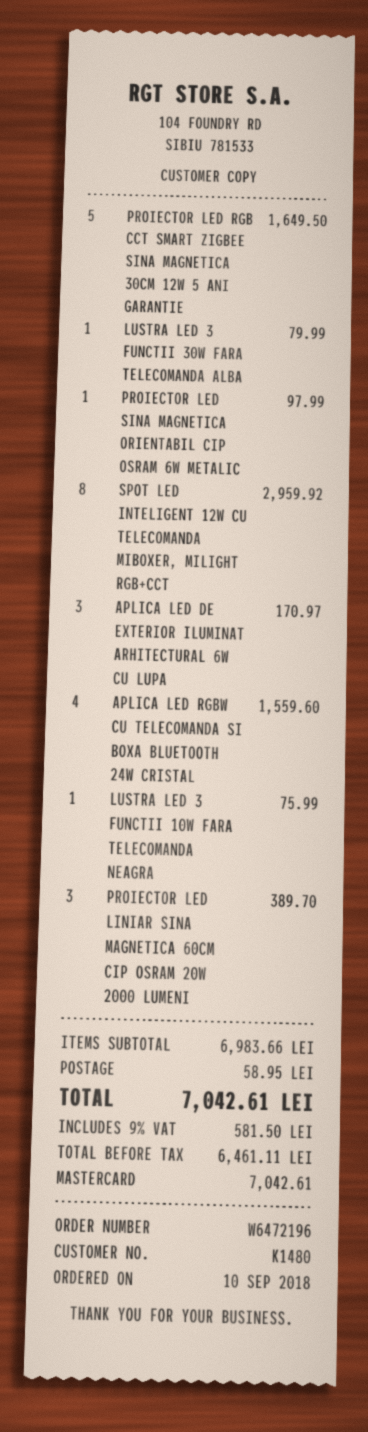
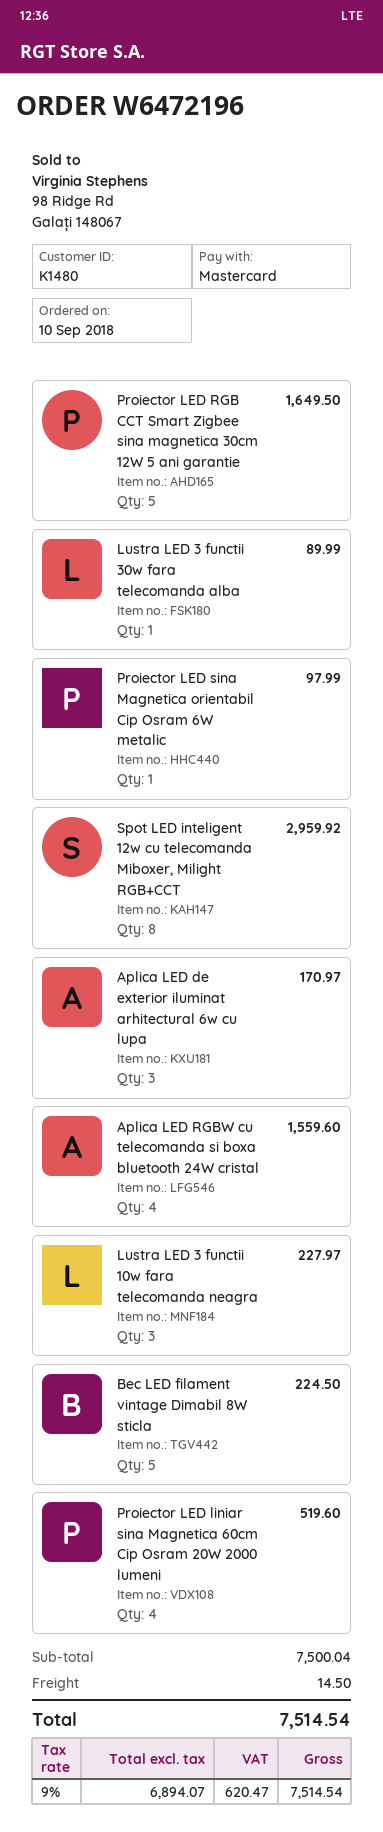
LUSTRA LED 3 FUNCTII 30W FARA TELECOMANDA ALBA: 1 for 79.99 -> 1 for 89.99
LUSTRA LED 3 FUNCTII 10W FARA TELECOMANDA NEAGRA: 1 for 75.99 -> 3 for 227.97
PROIECTOR LED LINIAR SINA MAGNETICA 60CM CIP OSRAM 20W 2000 LUMENI: 3 for 389.70 -> 4 for 519.60
Bec LED filament vintage Dimabil 8W sticla: none -> 5 for 224.50
subtotal: 6983.66 -> 7500.04
shipping: 58.95 -> 14.50
net: 6461.11 -> 6894.07
tax: 9% = 581.50 -> 9% = 620.47
total: 7042.61 -> 7514.54

